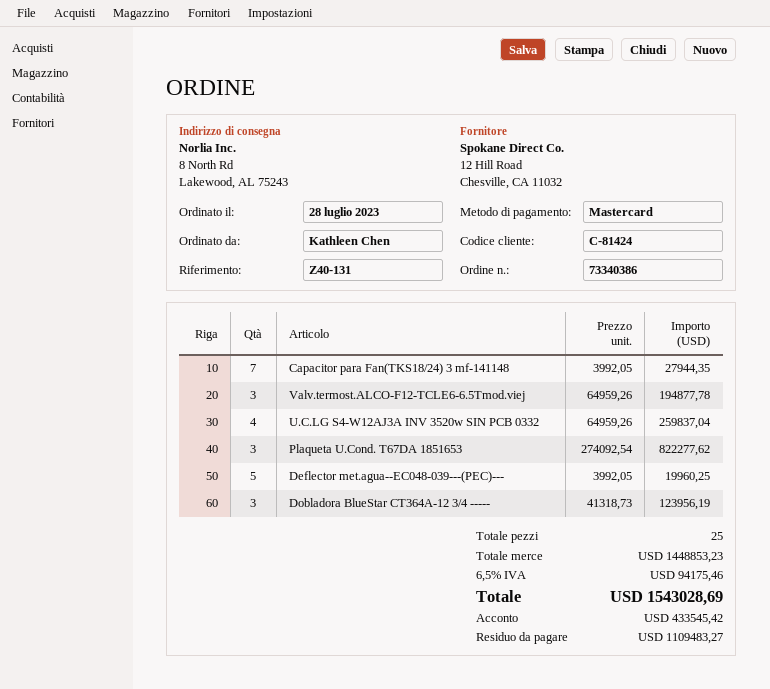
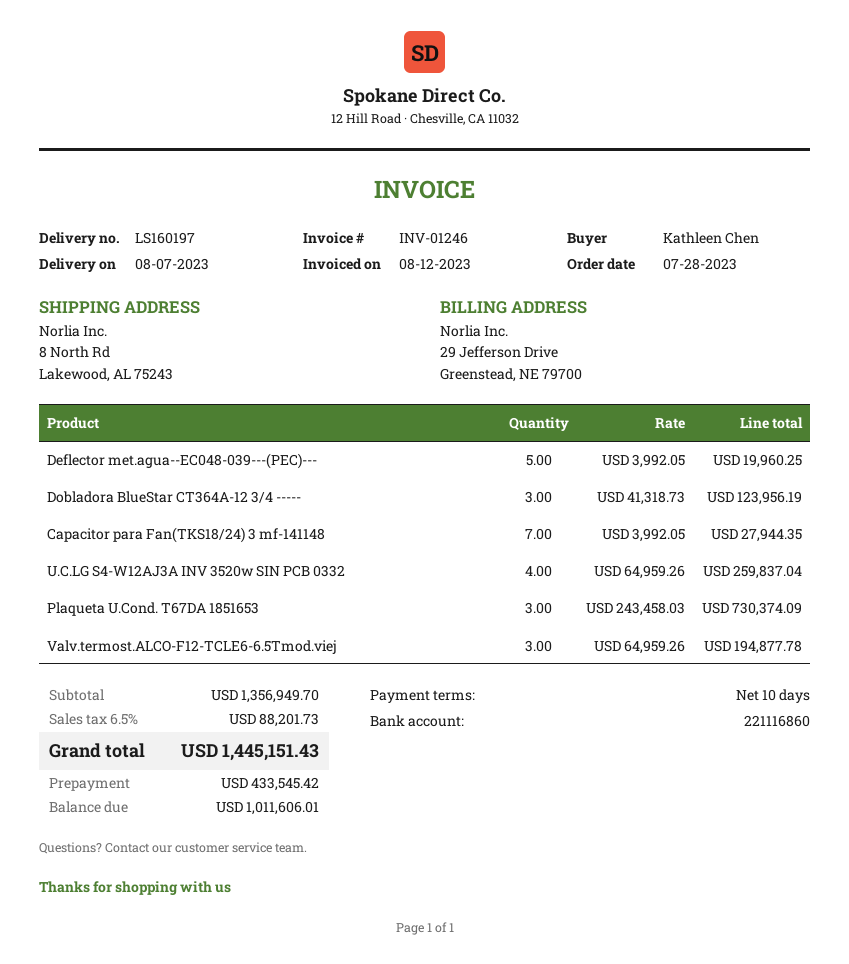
Plaqueta U.Cond. T67DA 1851653: 3 x 274092.54 = 822277.62 -> 3 x 243458.03 = 730374.09
subtotal: 1448853.23 -> 1356949.70
tax: 6.5% = 94175.46 -> 6.5% = 88201.73
total: 1543028.69 -> 1445151.43
balance: 1109483.27 -> 1011606.01

